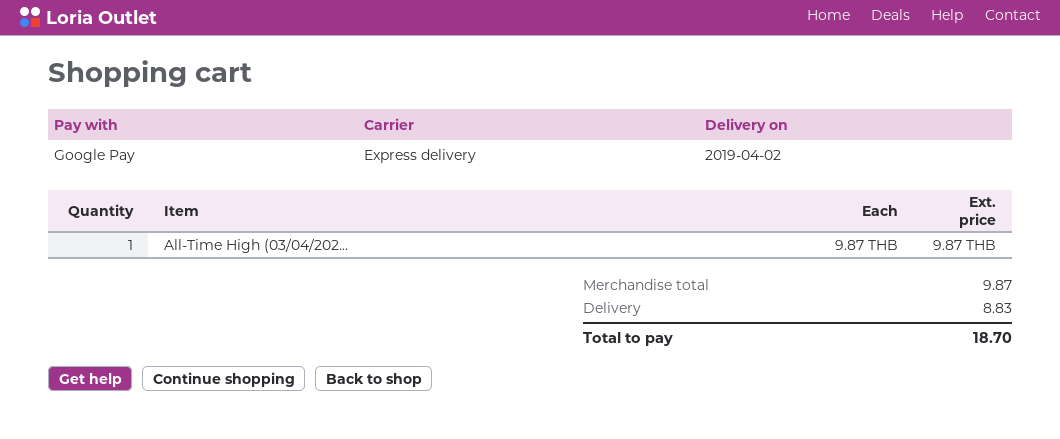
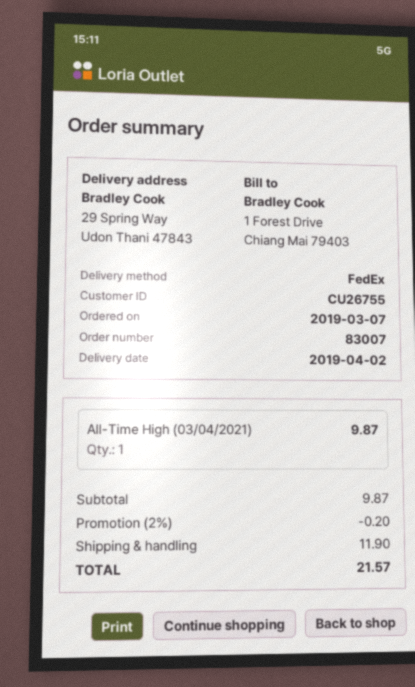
shipping method: express -> FedEx
discount: none -> 2% = 0.20
shipping: 8.83 -> 11.90
total: 18.70 -> 21.57

